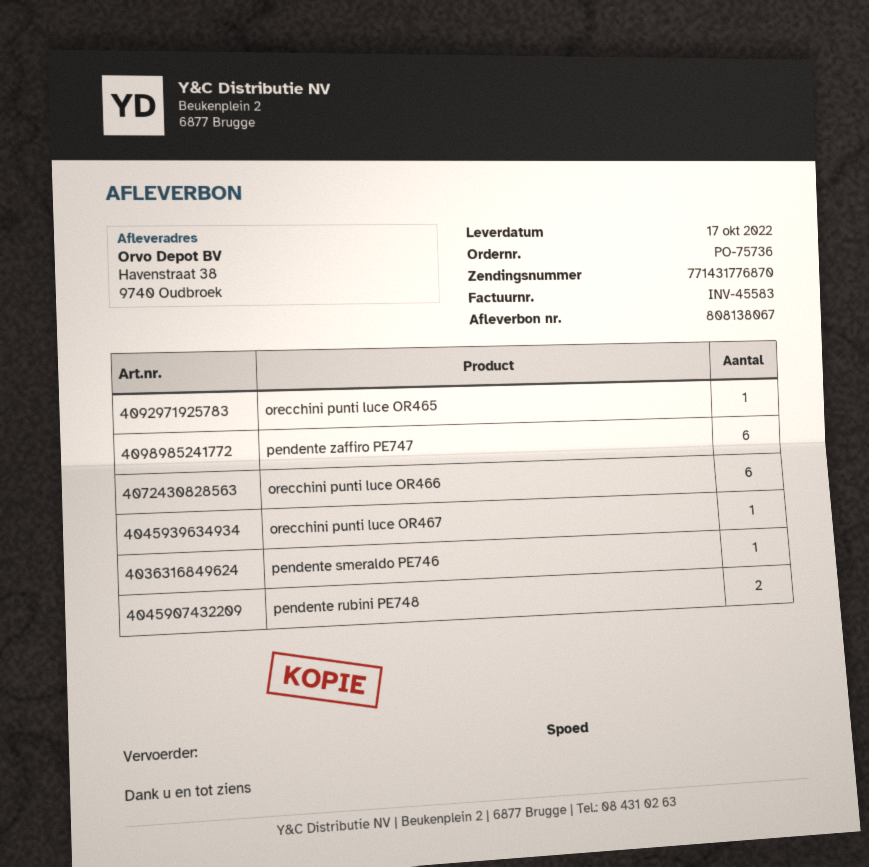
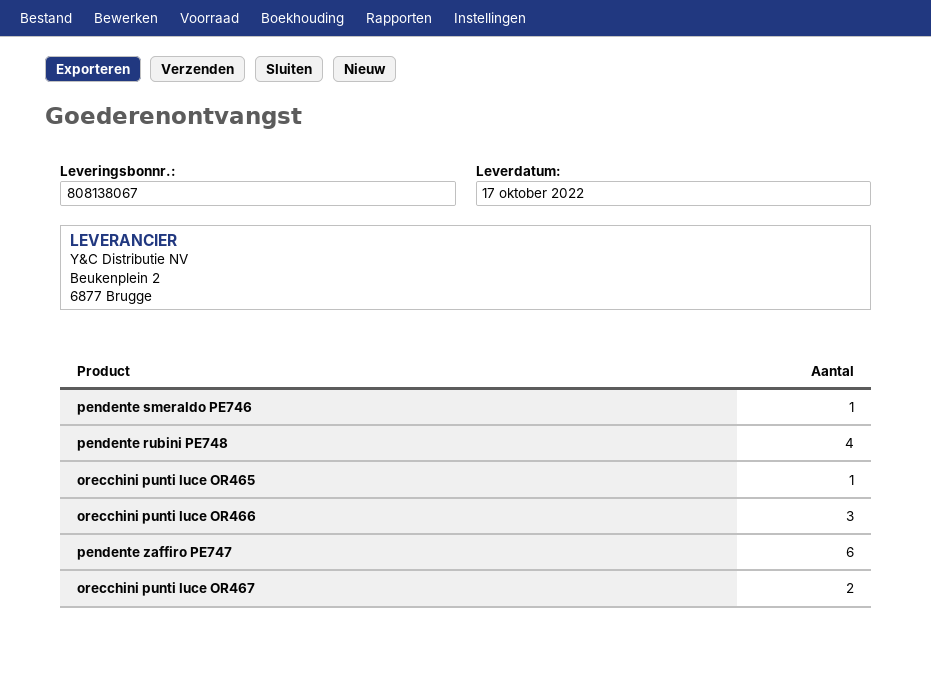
orecchini punti luce OR466: 6 -> 3
orecchini punti luce OR467: 1 -> 2
pendente rubini PE748: 2 -> 4

